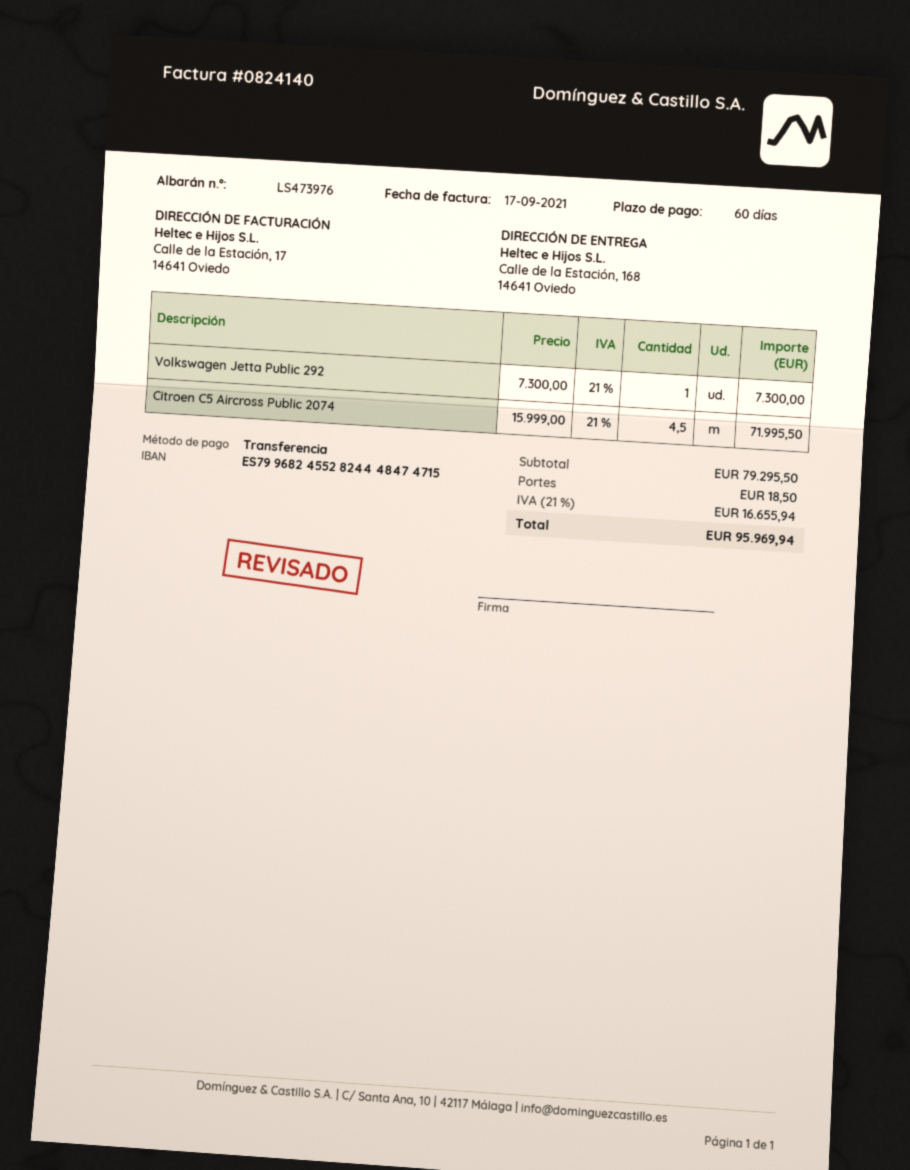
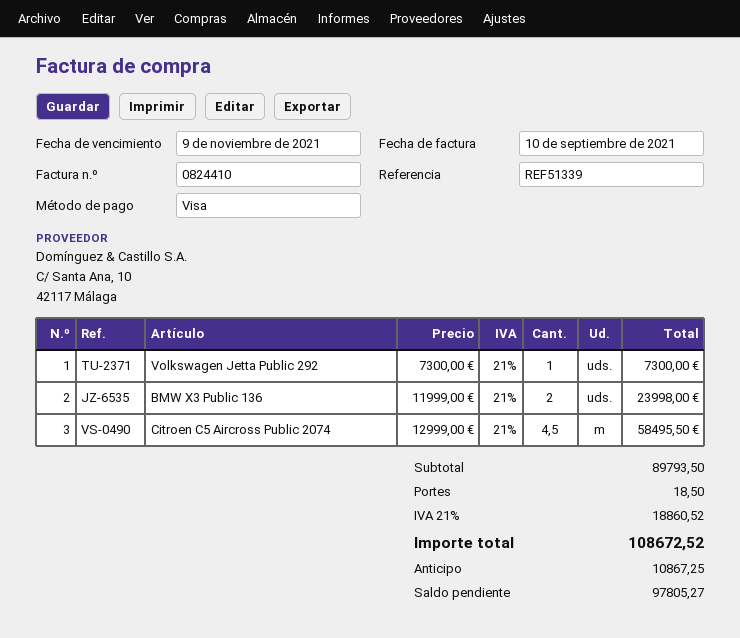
invoice number: 0824140 -> 0824410
invoice date: 2021-09-17 -> 2021-09-10
payment method: bank transfer -> Visa
Citroen C5 Aircross Public 2074: 4.5 x 15999.00 = 71995.50 -> 4.5 x 12999.00 = 58495.50
BMW X3 Public 136: none -> 2 x 11999.00 = 23998.00
subtotal: 79295.50 -> 89793.50
tax: 21% = 16655.94 -> 21% = 18860.52
total: 95969.94 -> 108672.52

